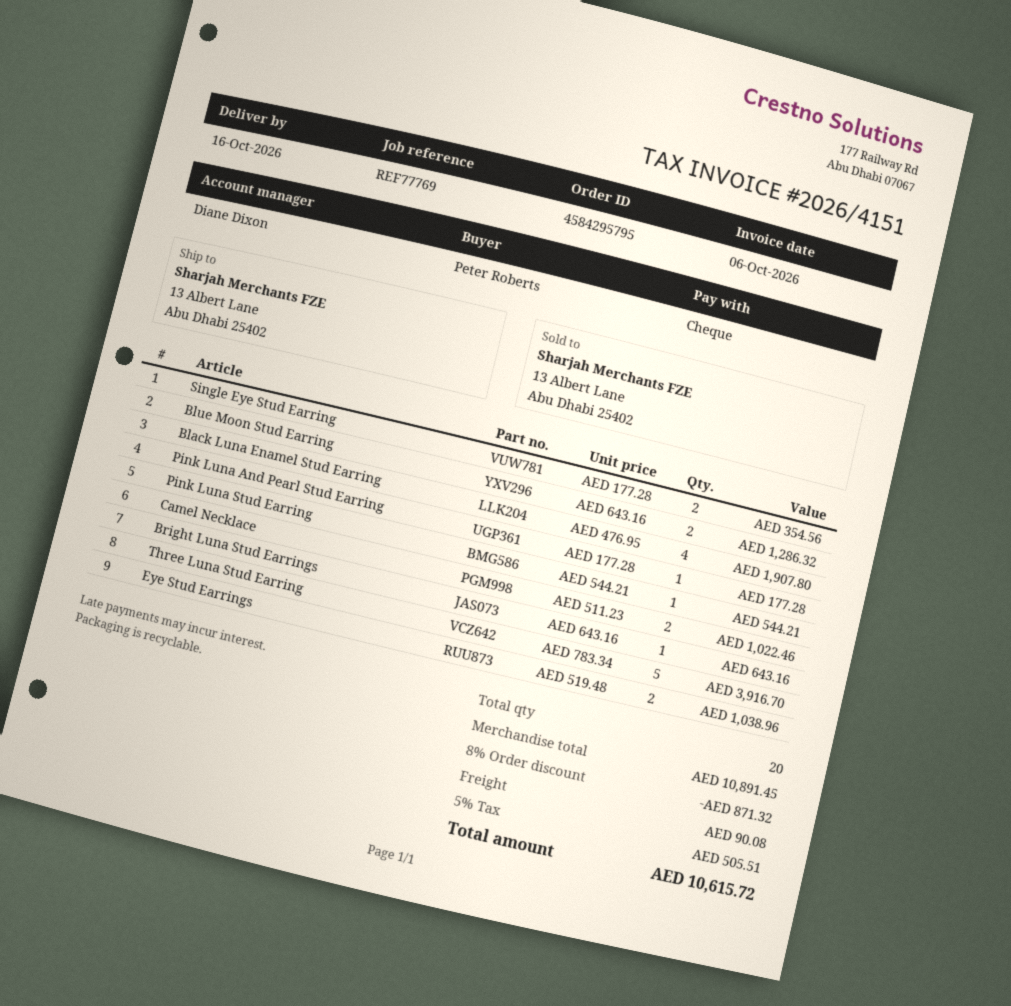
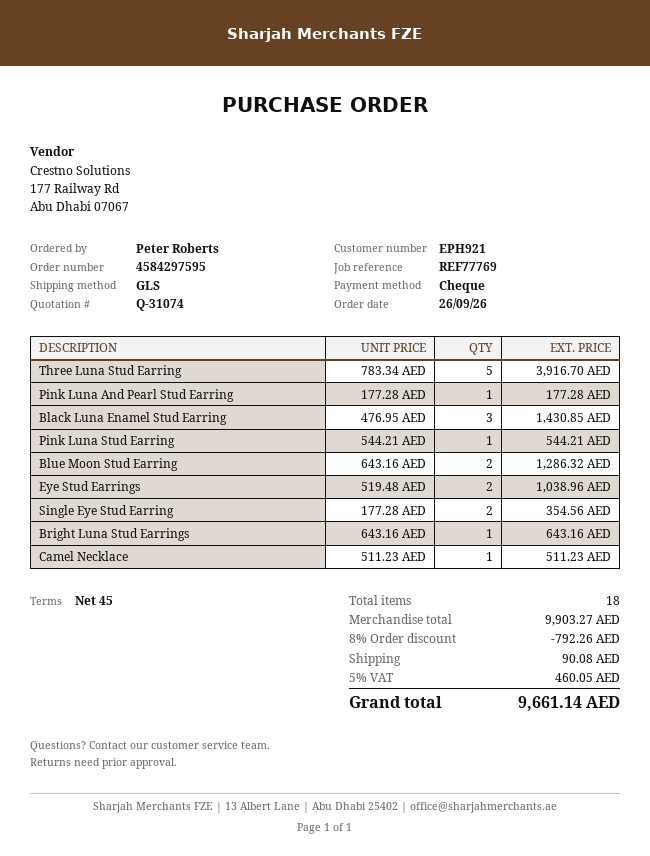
order number: 4584295795 -> 4584297595
Black Luna Enamel Stud Earring: 4 x 476.95 = 1907.80 -> 3 x 476.95 = 1430.85
Camel Necklace: 2 x 511.23 = 1022.46 -> 1 x 511.23 = 511.23
total quantity: 20 -> 18
subtotal: 10891.45 -> 9903.27
discount: 8% = 871.32 -> 8% = 792.26
tax: 5% = 505.51 -> 5% = 460.05
total: 10615.72 -> 9661.14

